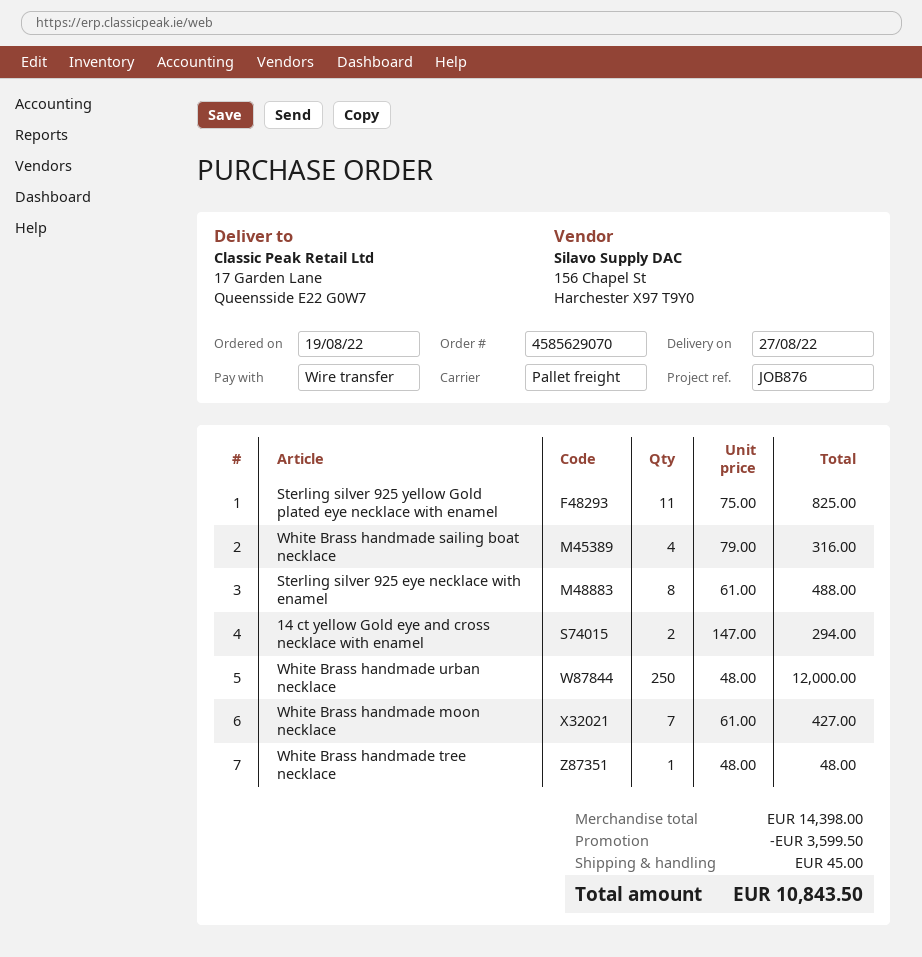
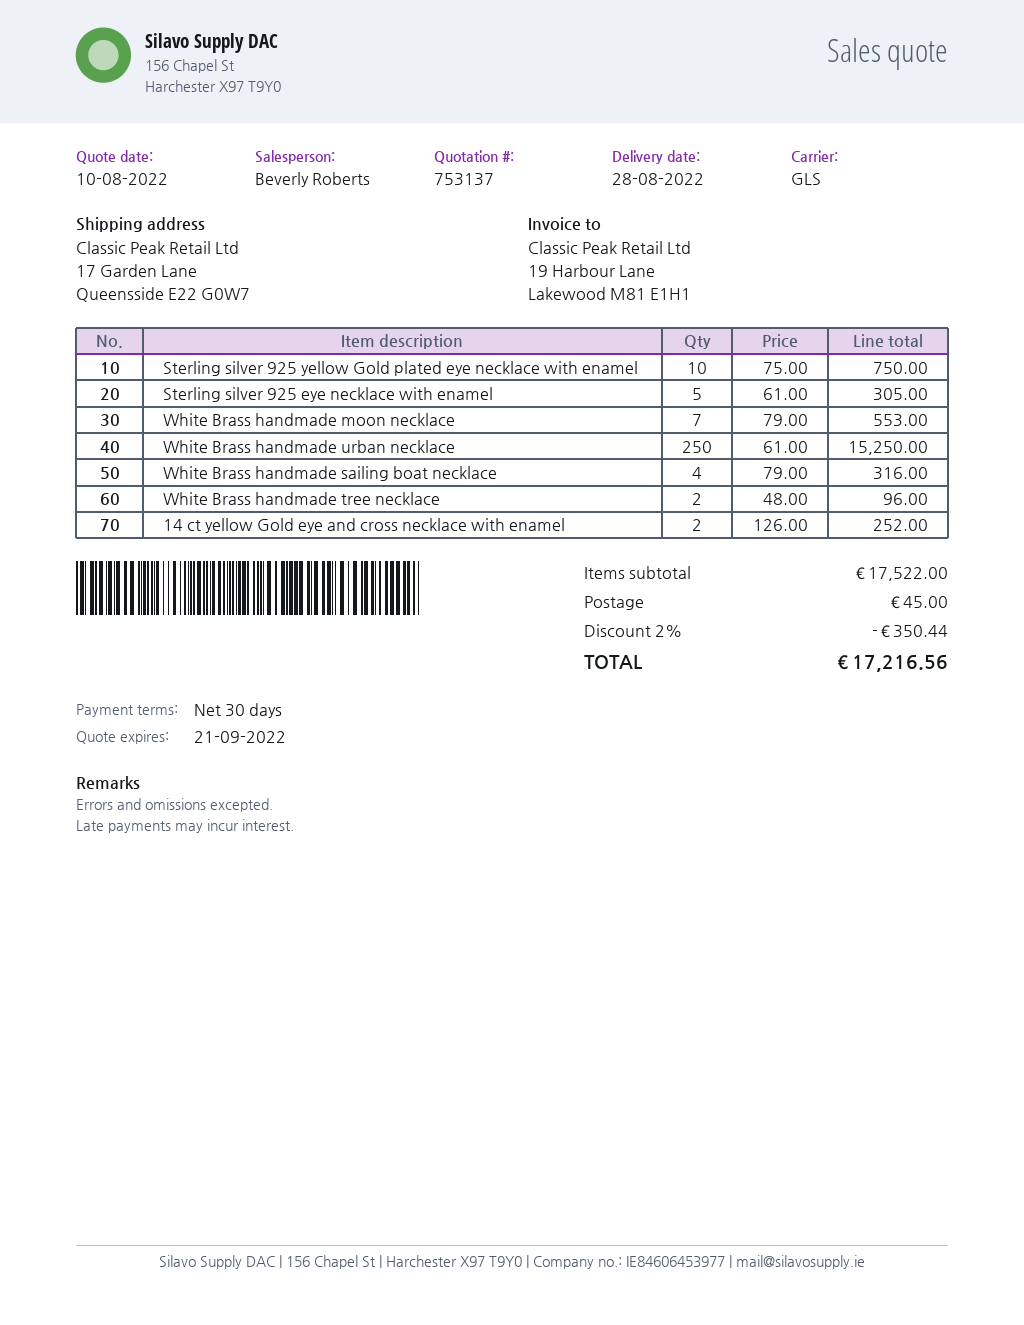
delivery date: 2022-08-27 -> 2022-08-28
shipping method: pallet freight -> GLS
Sterling silver 925 yellow Gold plated eye necklace with enamel: 11 x 75.00 = 825.00 -> 10 x 75.00 = 750.00
Sterling silver 925 eye necklace with enamel: 8 x 61.00 = 488.00 -> 5 x 61.00 = 305.00
14 ct yellow Gold eye and cross necklace with enamel: 2 x 147.00 = 294.00 -> 2 x 126.00 = 252.00
White Brass handmade urban necklace: 250 x 48.00 = 12000.00 -> 250 x 61.00 = 15250.00
White Brass handmade moon necklace: 7 x 61.00 = 427.00 -> 7 x 79.00 = 553.00
White Brass handmade tree necklace: 1 x 48.00 = 48.00 -> 2 x 48.00 = 96.00
subtotal: 14398.00 -> 17522.00
discount: 3599.50 -> 350.44
total: 10843.50 -> 17216.56

